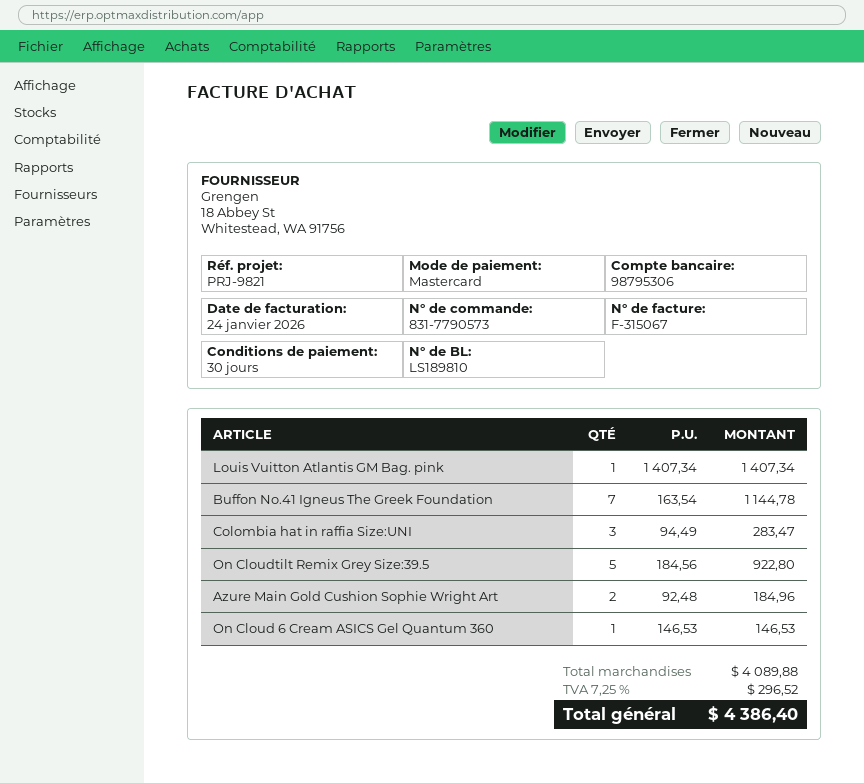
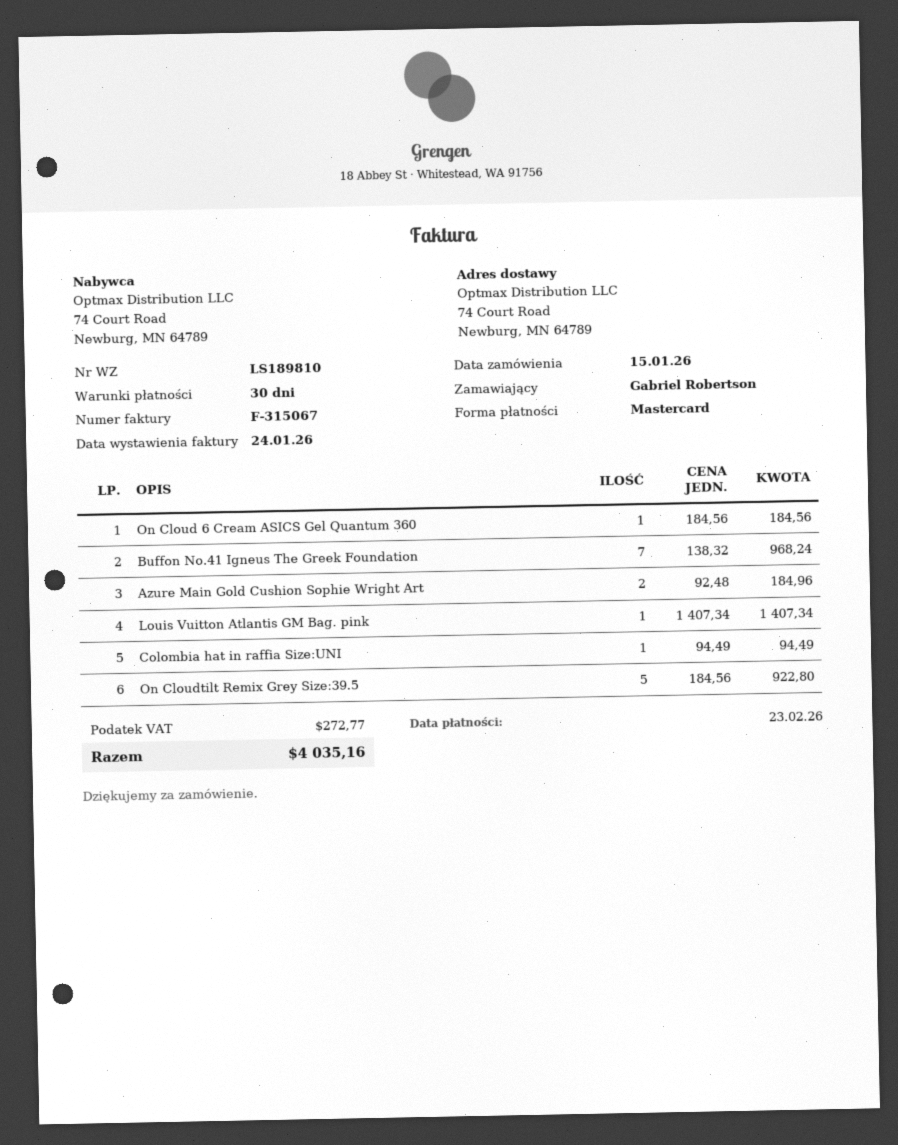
Buffon No.41 Igneus The Greek Foundation: 7 x 163.54 = 1144.78 -> 7 x 138.32 = 968.24
Colombia hat in raffia Size:UNI: 3 x 94.49 = 283.47 -> 1 x 94.49 = 94.49
On Cloud 6 Cream ASICS Gel Quantum 360: 1 x 146.53 = 146.53 -> 1 x 184.56 = 184.56
tax: 296.52 -> 272.77
total: 4386.40 -> 4035.16

